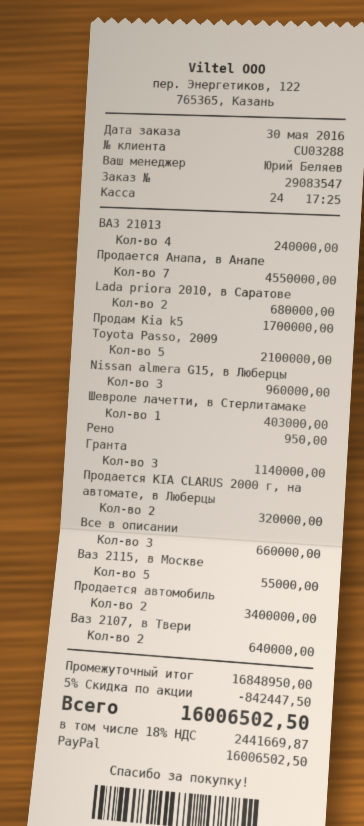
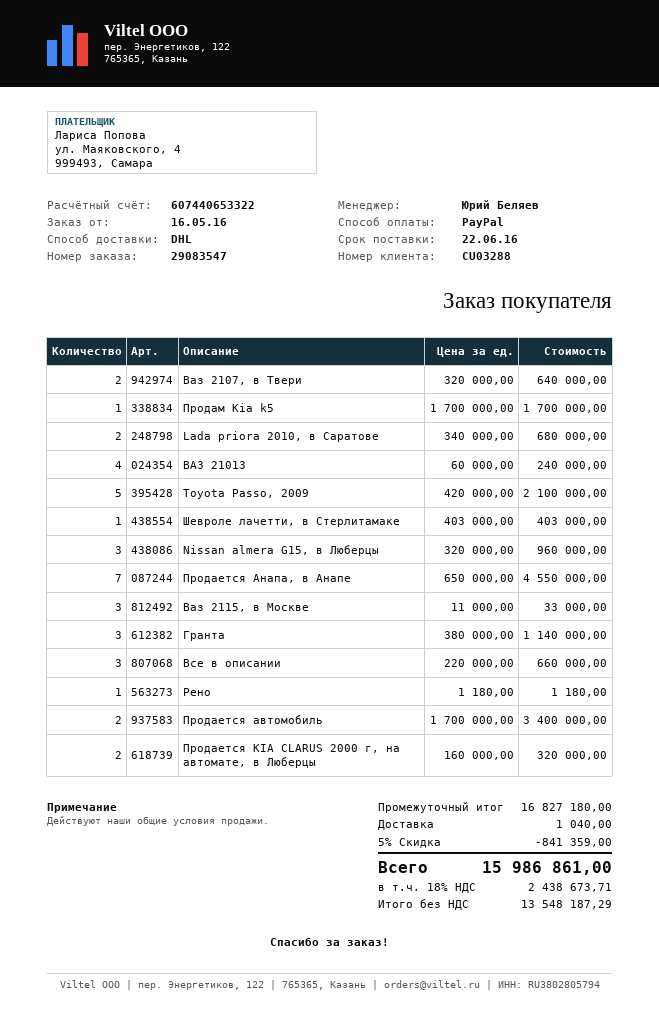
order date: 2016-05-30 -> 2016-05-16
Рено: 1 for 950.00 -> 1 for 1180.00
Ваз 2115, в Москве: 5 for 55000.00 -> 3 for 33000.00
subtotal: 16848950.00 -> 16827180.00
discount: 5% = 842447.50 -> 5% = 841359.00
shipping: none -> 1040.00
tax: 18% = 2441669.87 -> 18% = 2438673.71
total: 16006502.50 -> 15986861.00

